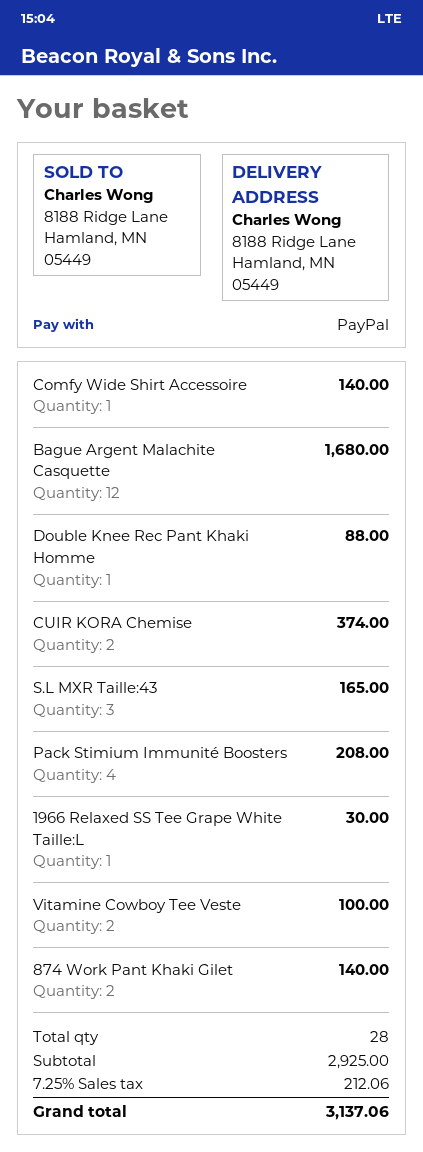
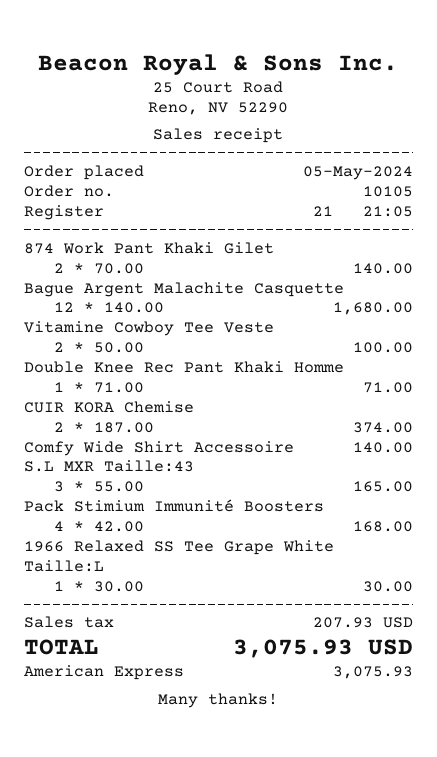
payment method: PayPal -> American Express
Double Knee Rec Pant Khaki Homme: 1 for 88.00 -> 1 for 71.00
Pack Stimium Immunité Boosters: 4 for 208.00 -> 4 for 168.00
tax: 212.06 -> 207.93
total: 3137.06 -> 3075.93

